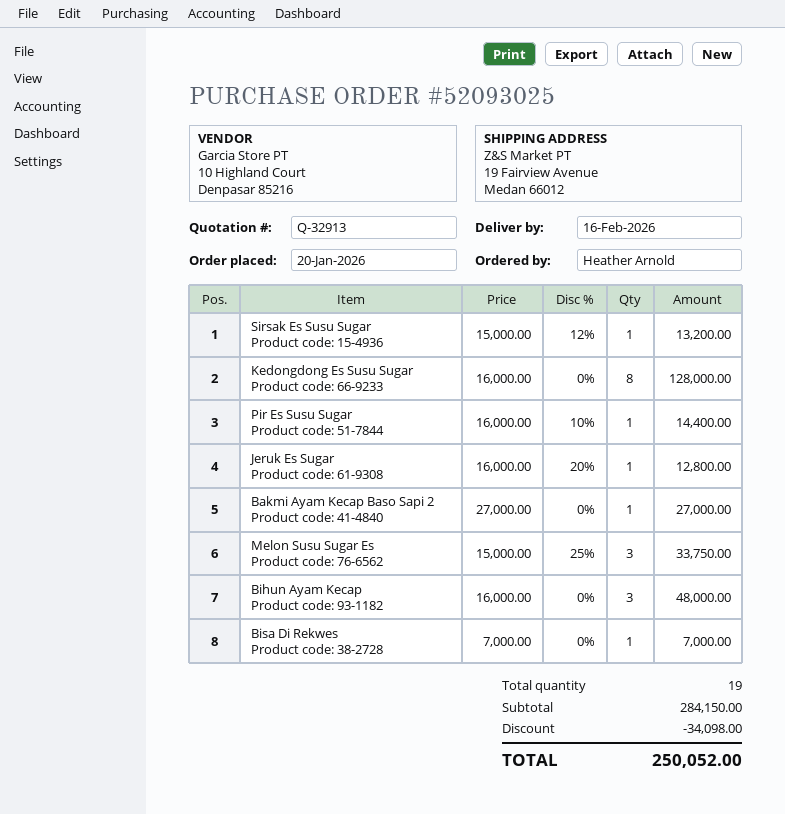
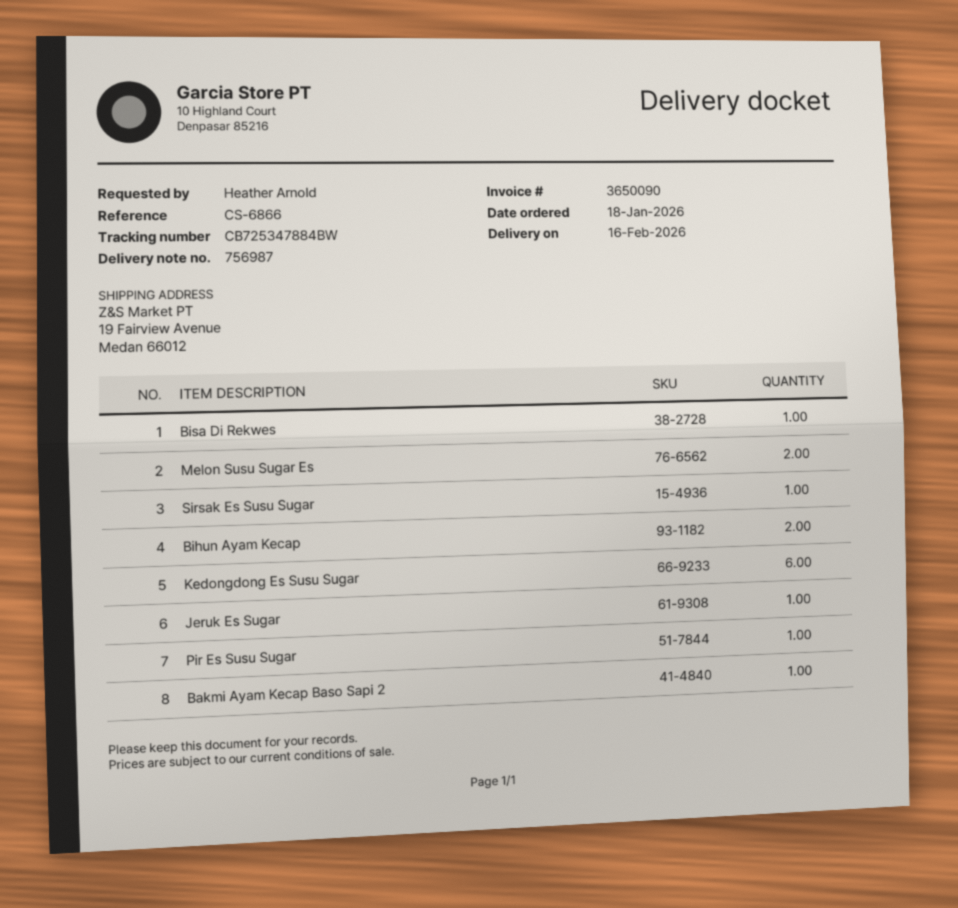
order date: 2026-01-20 -> 2026-01-18
Kedongdong Es Susu Sugar: 8 -> 6
Melon Susu Sugar Es: 3 -> 2
Bihun Ayam Kecap: 3 -> 2

